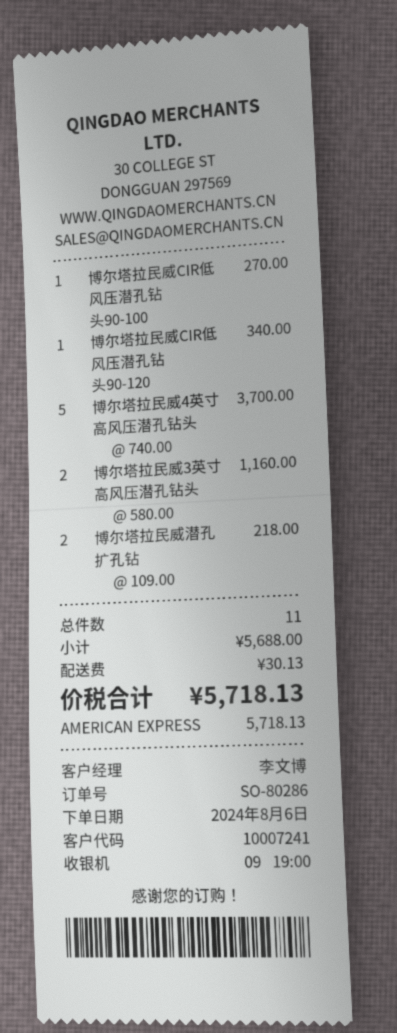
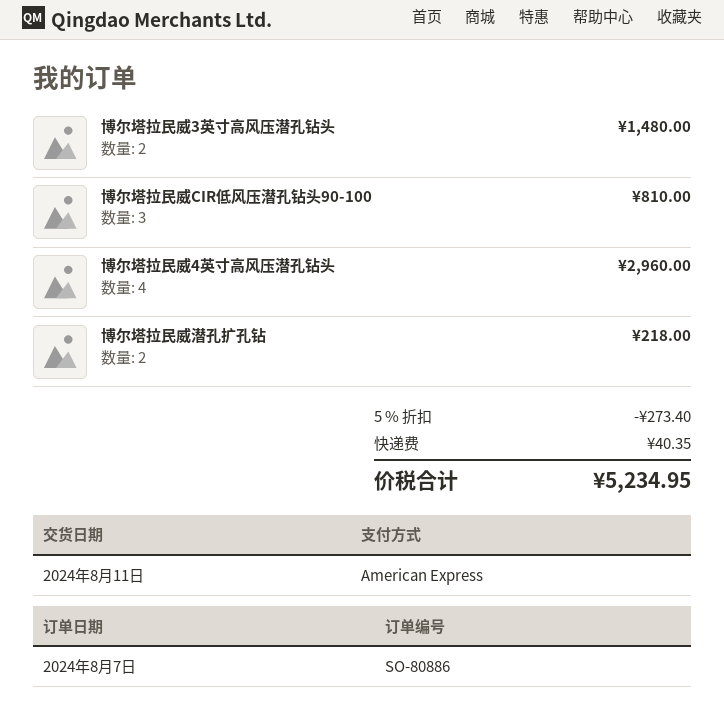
order number: SO-80286 -> SO-80886
order date: 2024-08-06 -> 2024-08-07
博尔塔拉民威CIR低风压潜孔钻头90-100: 1 for 270.00 -> 3 for 810.00
博尔塔拉民威CIR低风压潜孔钻头90-120: 1 for 340.00 -> none
博尔塔拉民威4英寸高风压潜孔钻头: 5 for 3700.00 -> 4 for 2960.00
博尔塔拉民威3英寸高风压潜孔钻头: 2 for 1160.00 -> 2 for 1480.00
discount: none -> 5% = 273.40
shipping: 30.13 -> 40.35
total: 5718.13 -> 5234.95

